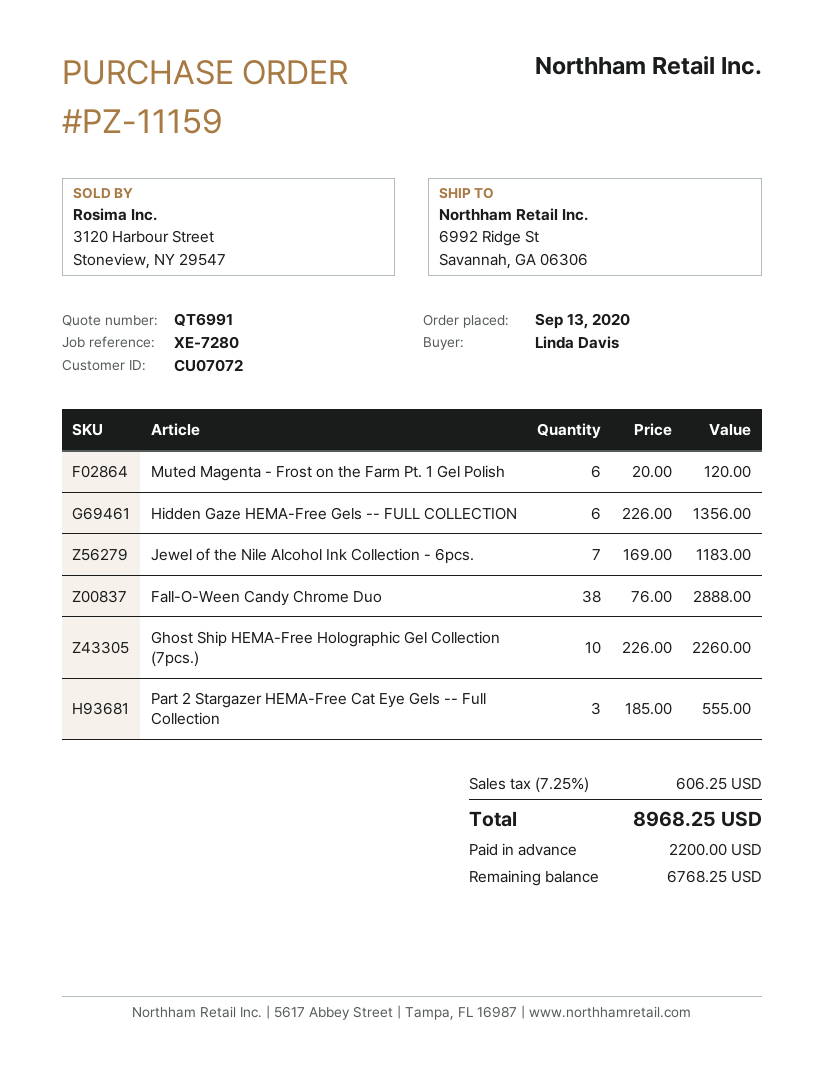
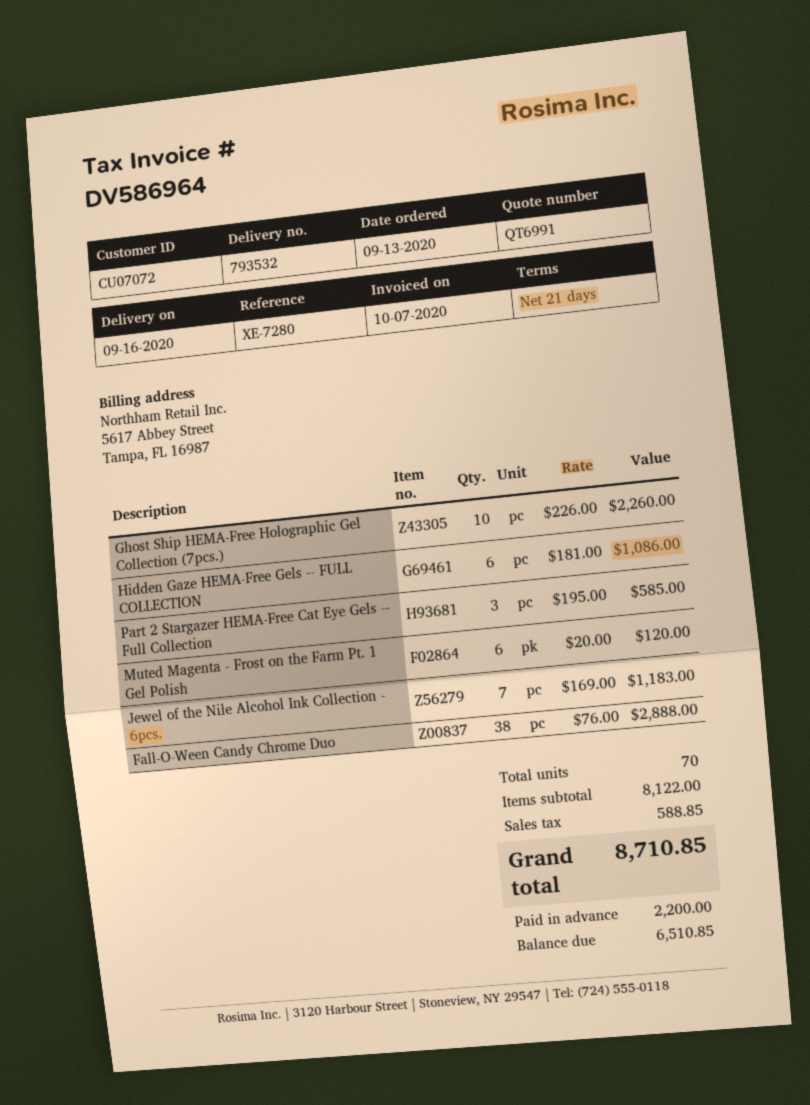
Hidden Gaze HEMA-Free Gels -- FULL COLLECTION: 6 x 226.00 = 1356.00 -> 6 x 181.00 = 1086.00
Part 2 Stargazer HEMA-Free Cat Eye Gels -- Full Collection: 3 x 185.00 = 555.00 -> 3 x 195.00 = 585.00
tax: 606.25 -> 588.85
total: 8968.25 -> 8710.85
balance: 6768.25 -> 6510.85

